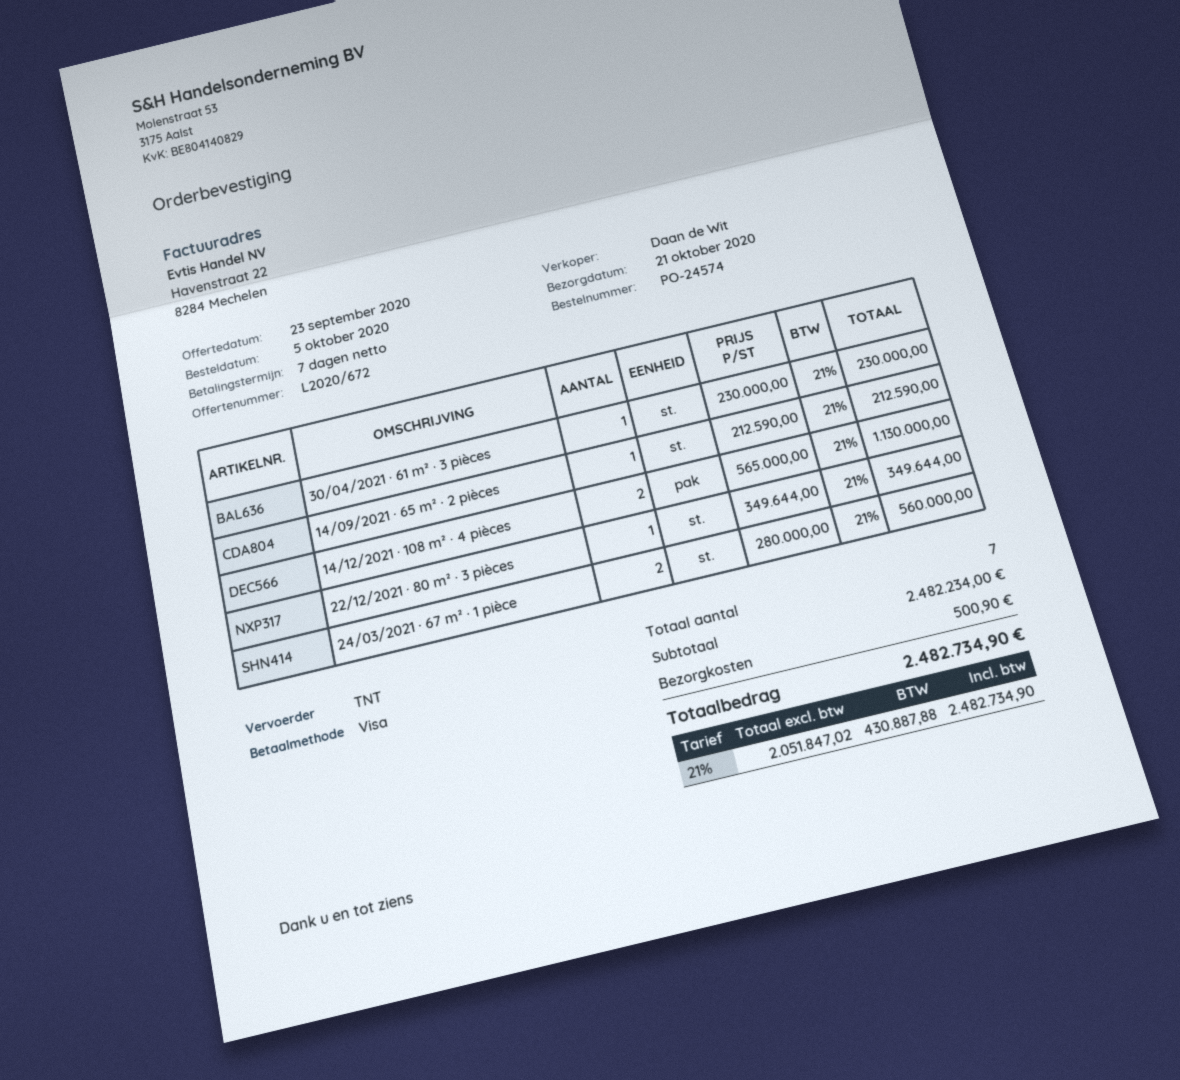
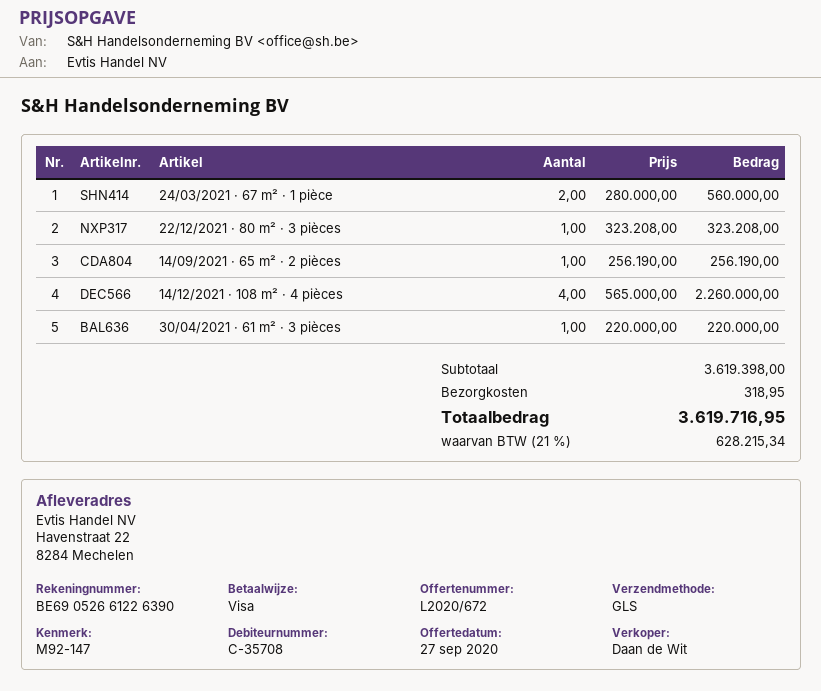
quote date: 2020-09-23 -> 2020-09-27
shipping method: TNT -> GLS
30/04/2021 · 61 m² · 3 pièces: 1 x 230000.00 = 230000.00 -> 1 x 220000.00 = 220000.00
14/09/2021 · 65 m² · 2 pièces: 1 x 212590.00 = 212590.00 -> 1 x 256190.00 = 256190.00
14/12/2021 · 108 m² · 4 pièces: 2 x 565000.00 = 1130000.00 -> 4 x 565000.00 = 2260000.00
22/12/2021 · 80 m² · 3 pièces: 1 x 349644.00 = 349644.00 -> 1 x 323208.00 = 323208.00
subtotal: 2482234.00 -> 3619398.00
shipping: 500.90 -> 318.95
tax: 21% = 430887.88 -> 21% = 628215.34
total: 2482734.90 -> 3619716.95

